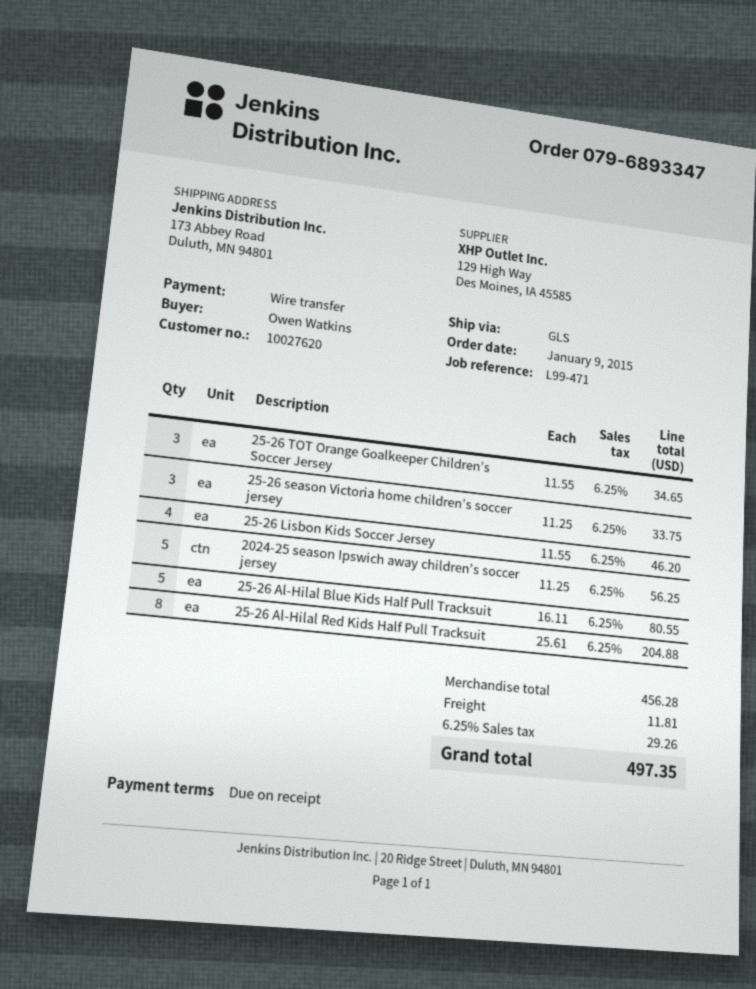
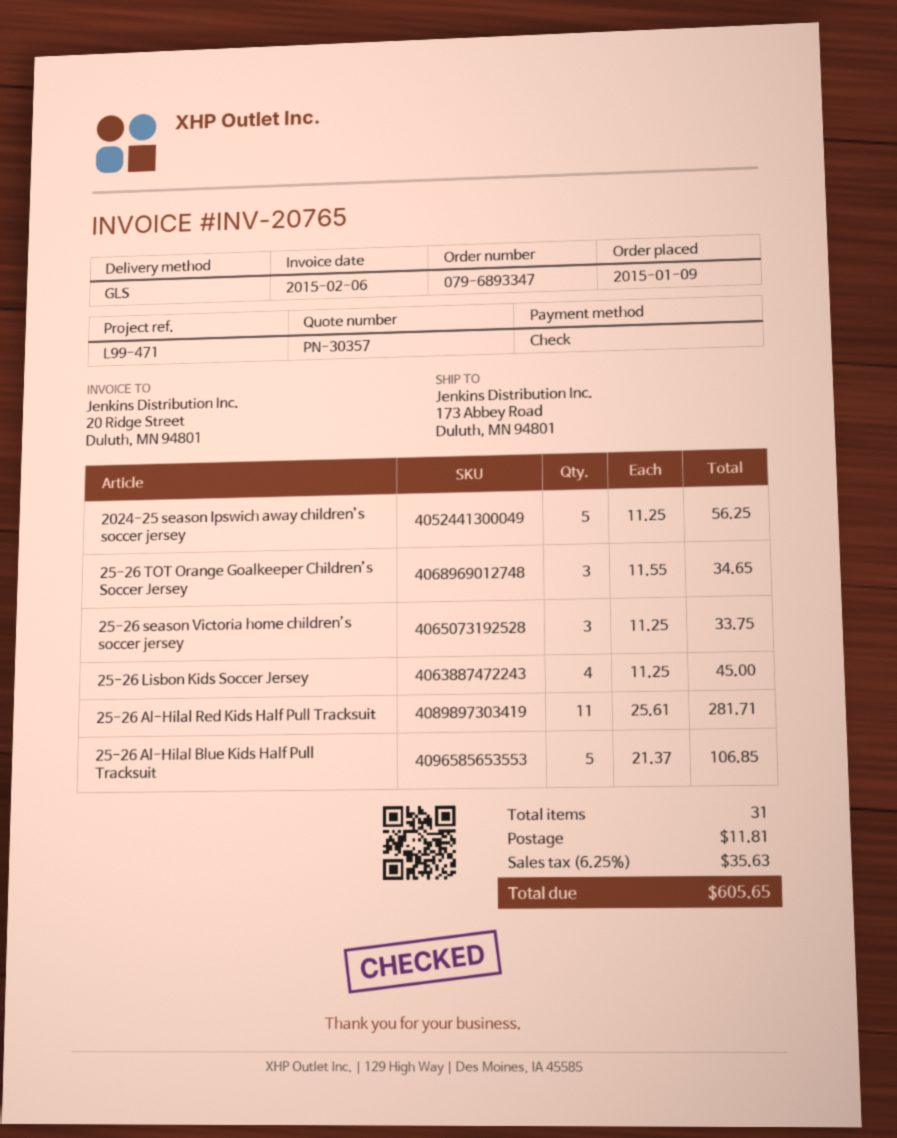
payment method: bank transfer -> cheque
25-26 Lisbon Kids Soccer Jersey: 4 x 11.55 = 46.20 -> 4 x 11.25 = 45.00
25-26 Al-Hilal Blue Kids Half Pull Tracksuit: 5 x 16.11 = 80.55 -> 5 x 21.37 = 106.85
25-26 Al-Hilal Red Kids Half Pull Tracksuit: 8 x 25.61 = 204.88 -> 11 x 25.61 = 281.71
tax: 6.25% = 29.26 -> 6.25% = 35.63
total: 497.35 -> 605.65

